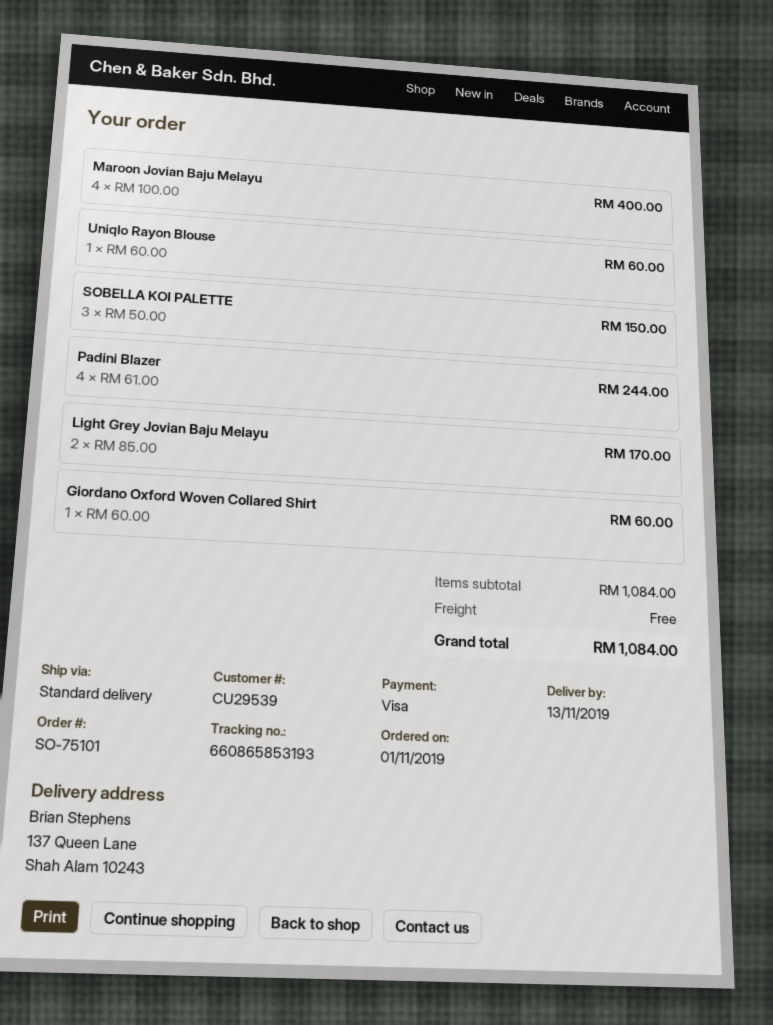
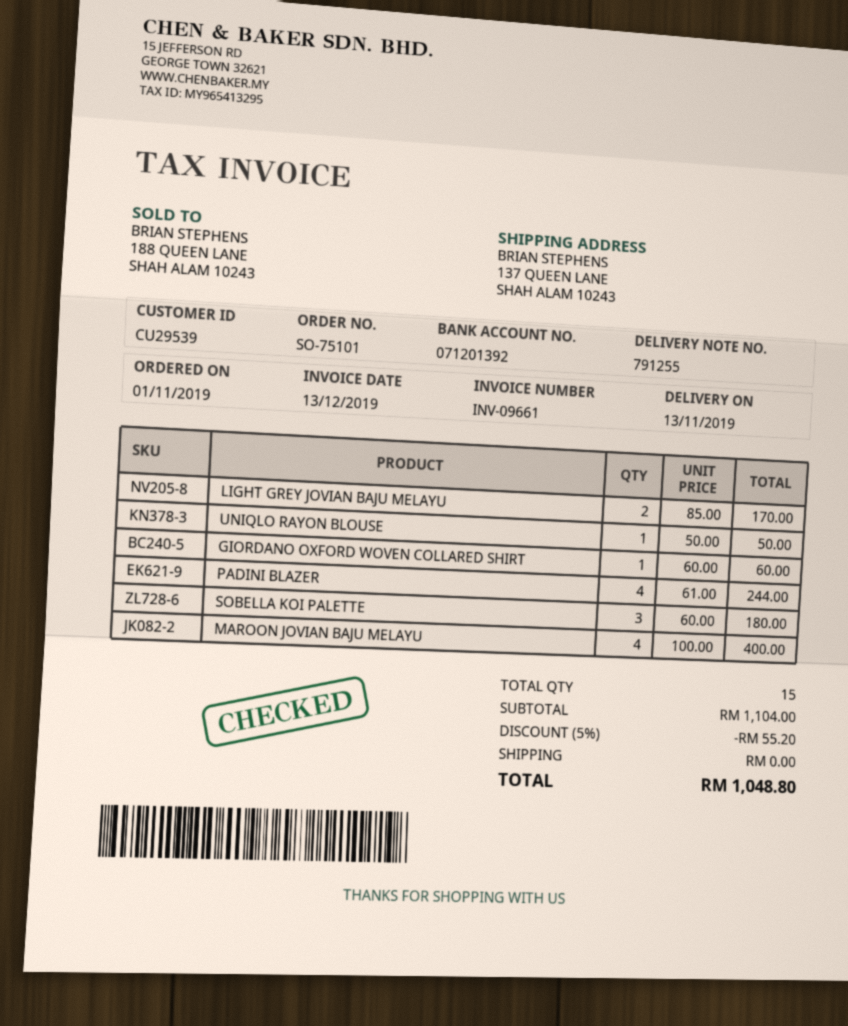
Uniqlo Rayon Blouse: 1 x 60.00 = 60.00 -> 1 x 50.00 = 50.00
SOBELLA KOI PALETTE: 3 x 50.00 = 150.00 -> 3 x 60.00 = 180.00
subtotal: 1084.00 -> 1104.00
discount: none -> 5% = 55.20
total: 1084.00 -> 1048.80

